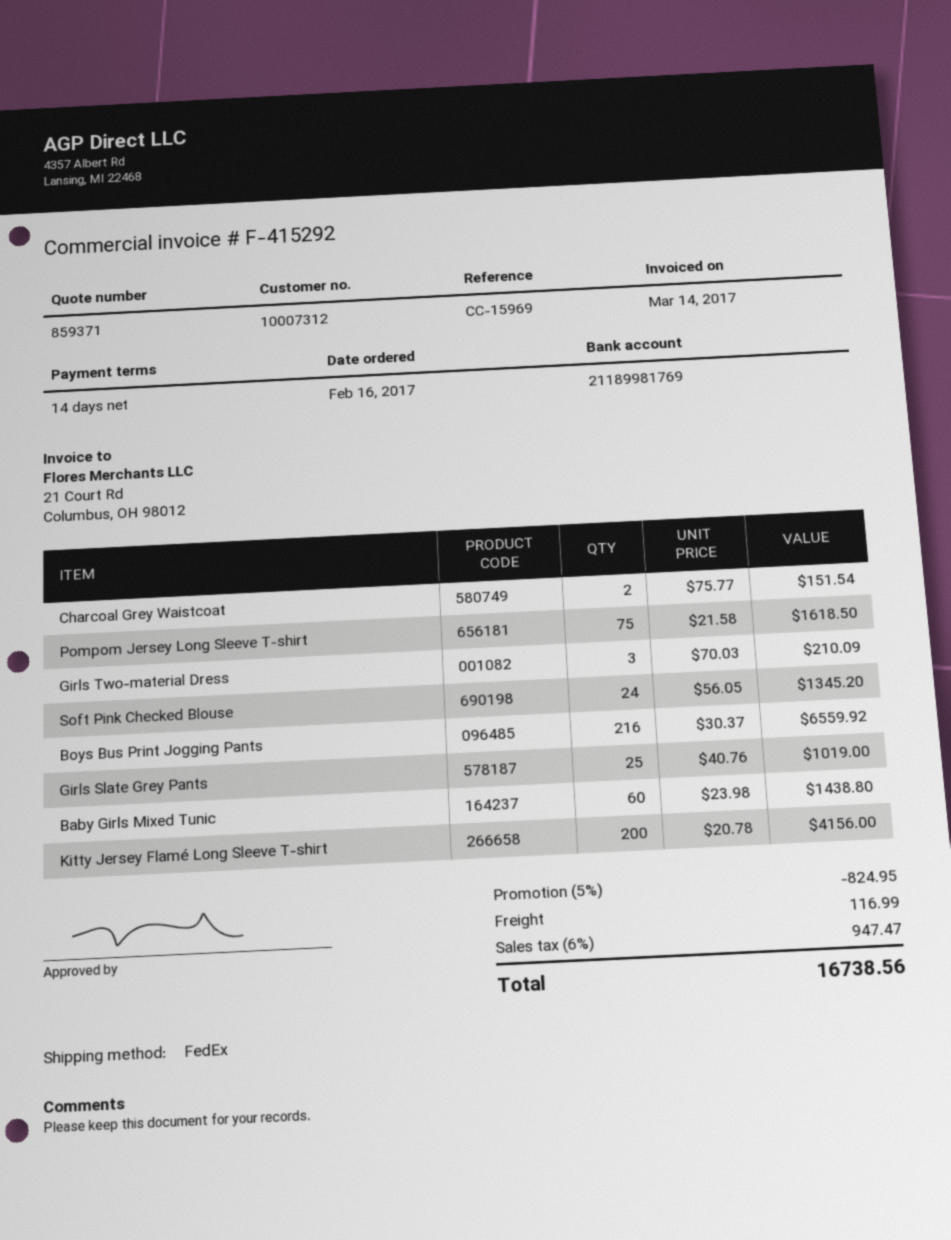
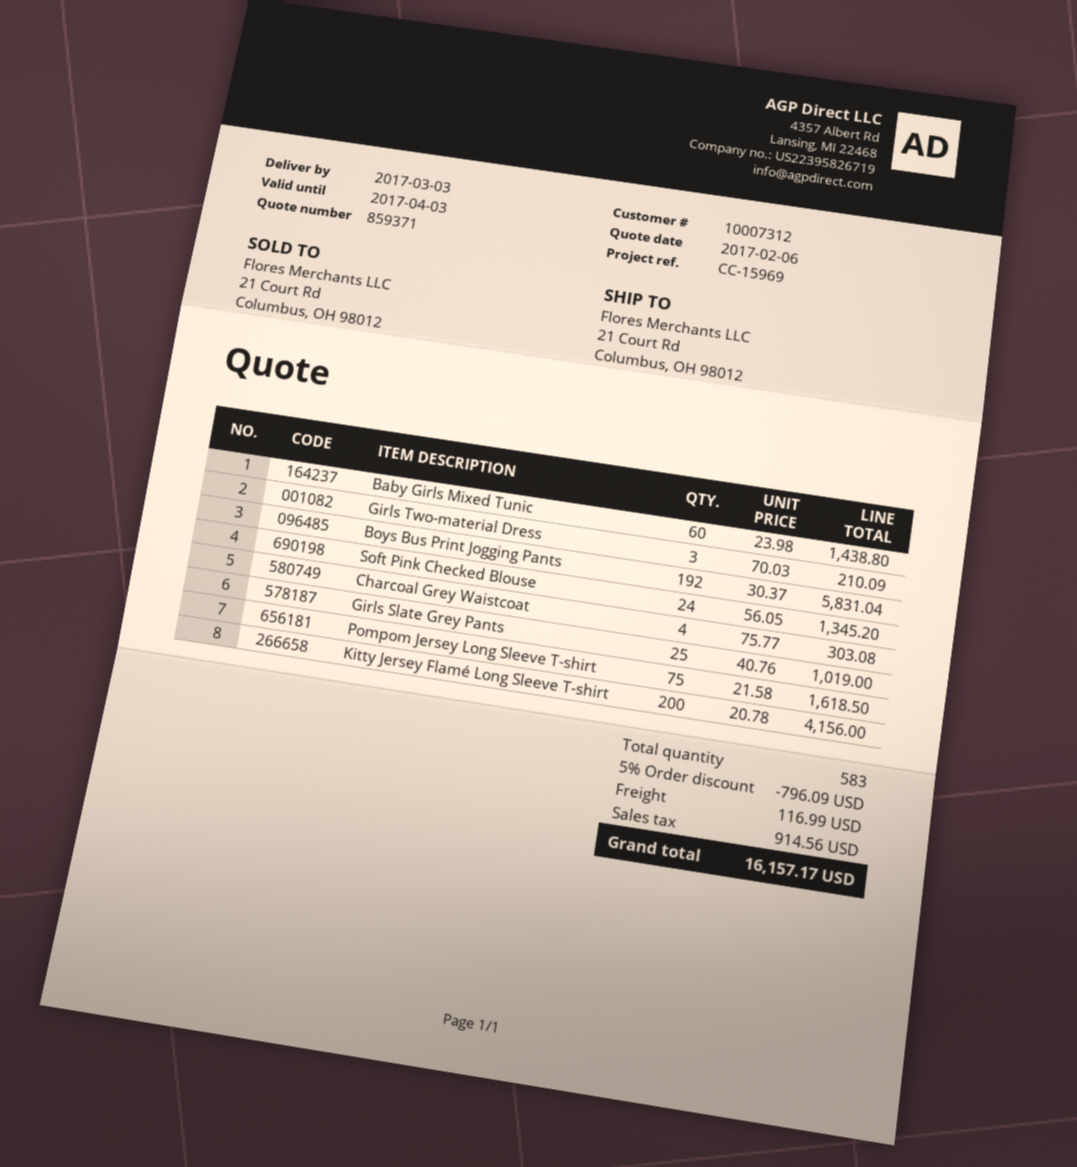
Charcoal Grey Waistcoat: 2 x 75.77 = 151.54 -> 4 x 75.77 = 303.08
Boys Bus Print Jogging Pants: 216 x 30.37 = 6559.92 -> 192 x 30.37 = 5831.04
discount: 5% = 824.95 -> 5% = 796.09
tax: 947.47 -> 914.56
total: 16738.56 -> 16157.17

